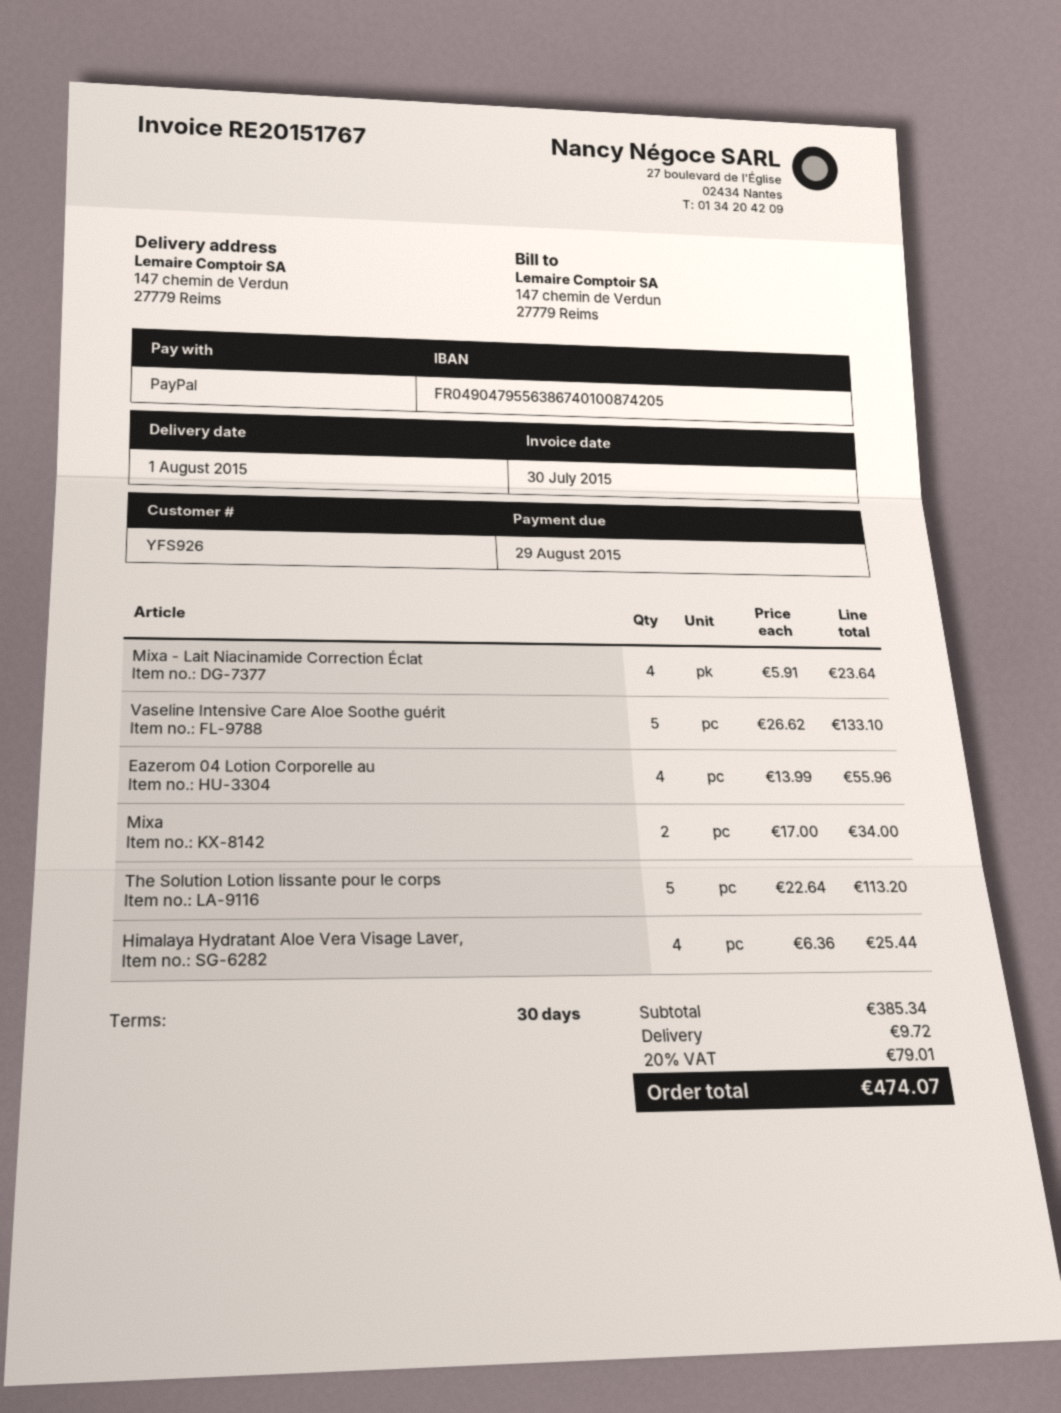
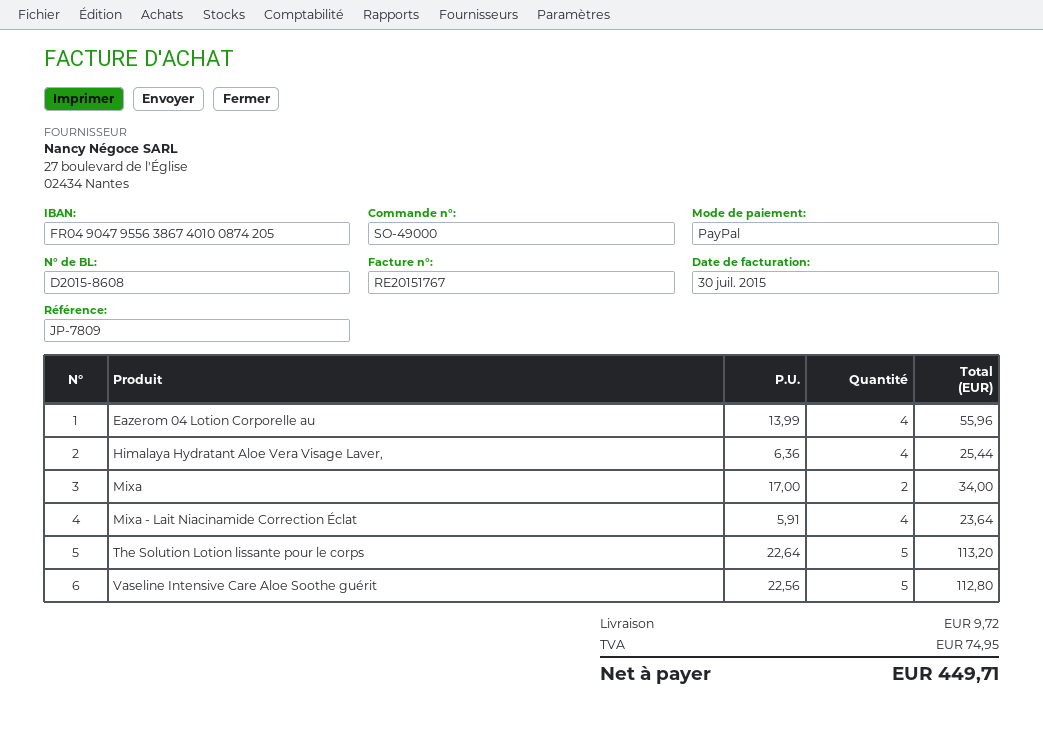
Vaseline Intensive Care Aloe Soothe guérit: 5 x 26.62 = 133.10 -> 5 x 22.56 = 112.80
tax: 79.01 -> 74.95
total: 474.07 -> 449.71

